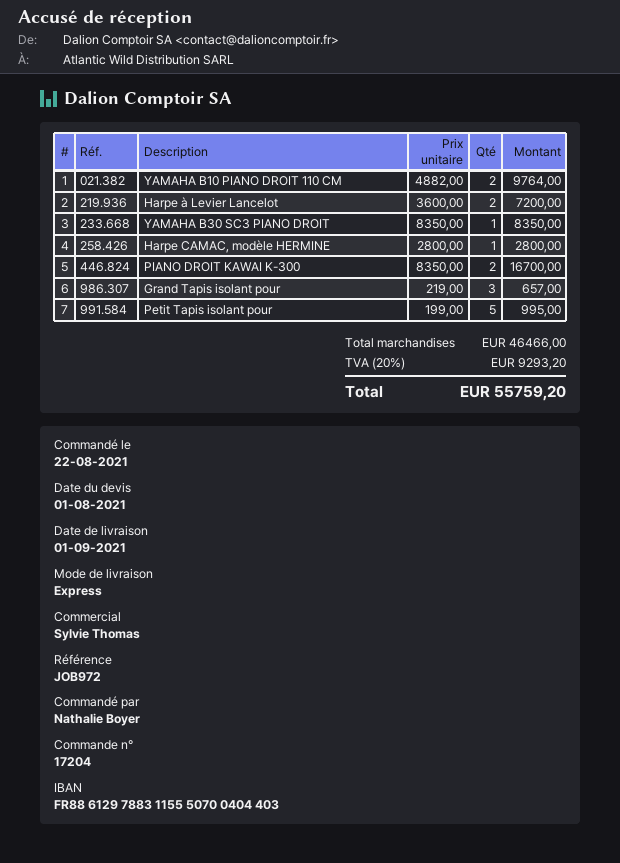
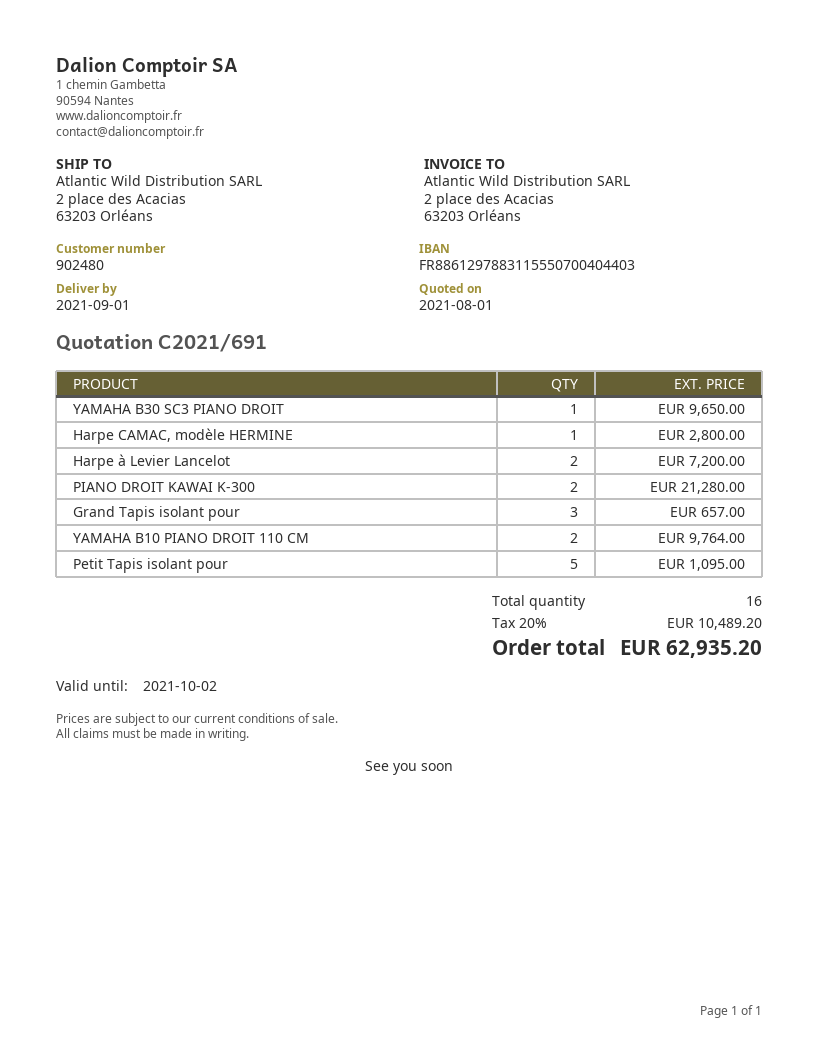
YAMAHA B30 SC3 PIANO DROIT: 1 for 8350.00 -> 1 for 9650.00
PIANO DROIT KAWAI K-300: 2 for 16700.00 -> 2 for 21280.00
Petit Tapis isolant pour: 5 for 995.00 -> 5 for 1095.00
tax: 20% = 9293.20 -> 20% = 10489.20
total: 55759.20 -> 62935.20

